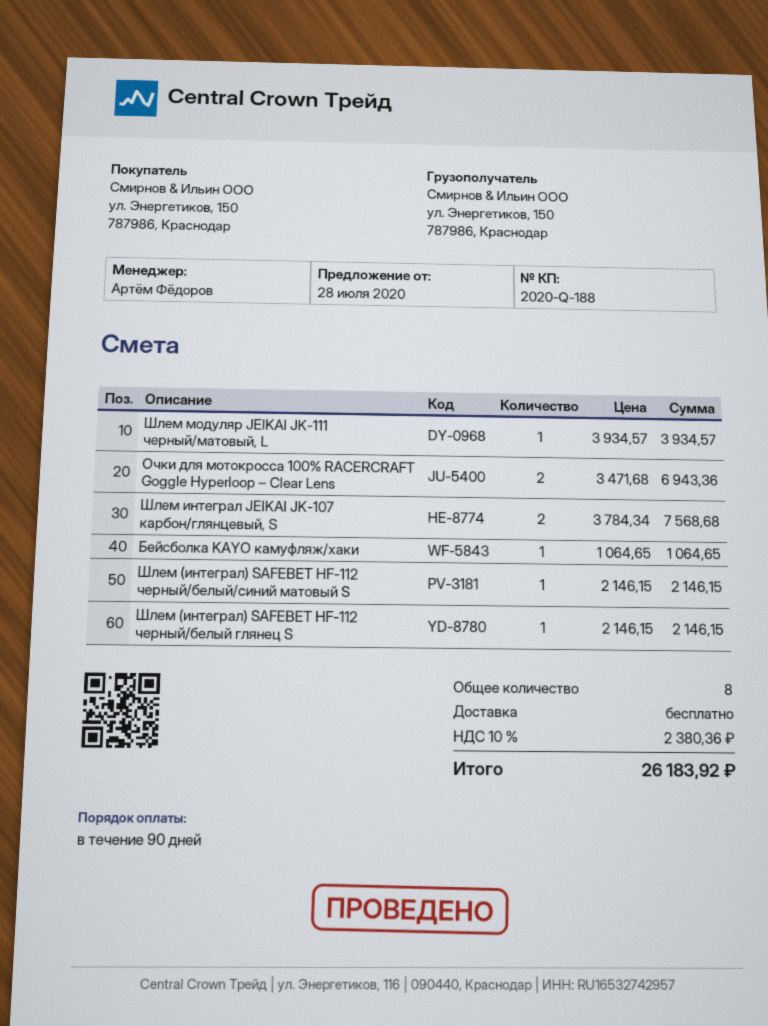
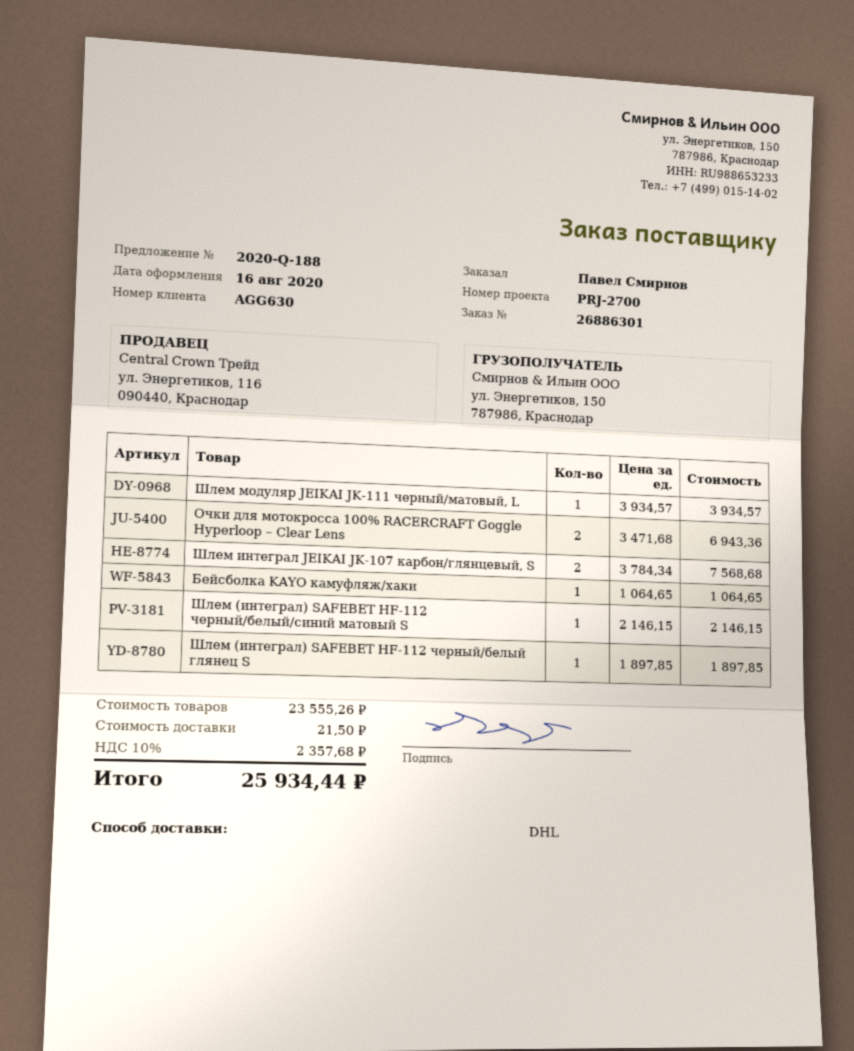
Шлем (интеграл) SAFEBET HF-112 черный/белый глянец S: 1 x 2146.15 = 2146.15 -> 1 x 1897.85 = 1897.85
shipping: 0.00 -> 21.50
tax: 10% = 2380.36 -> 10% = 2357.68
total: 26183.92 -> 25934.44

